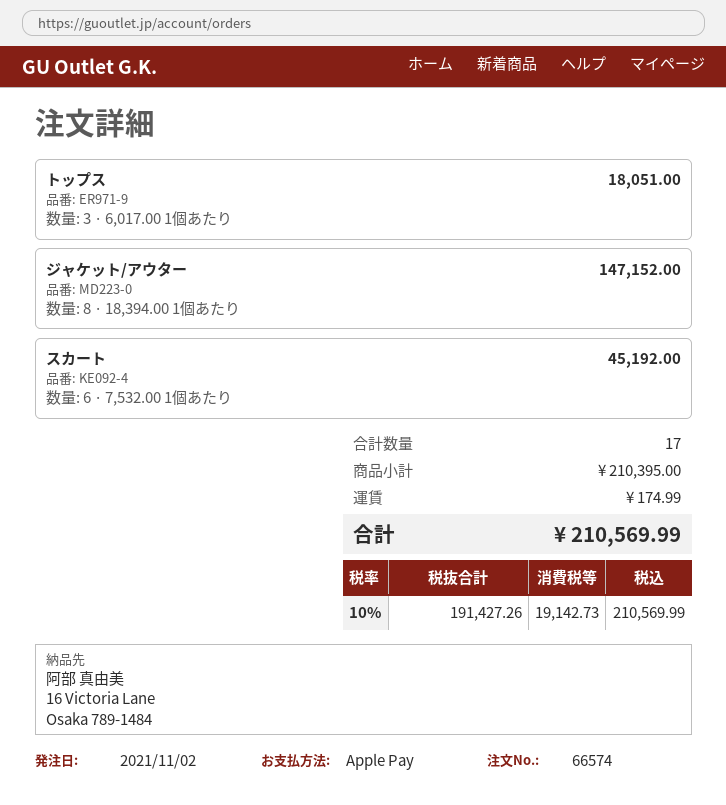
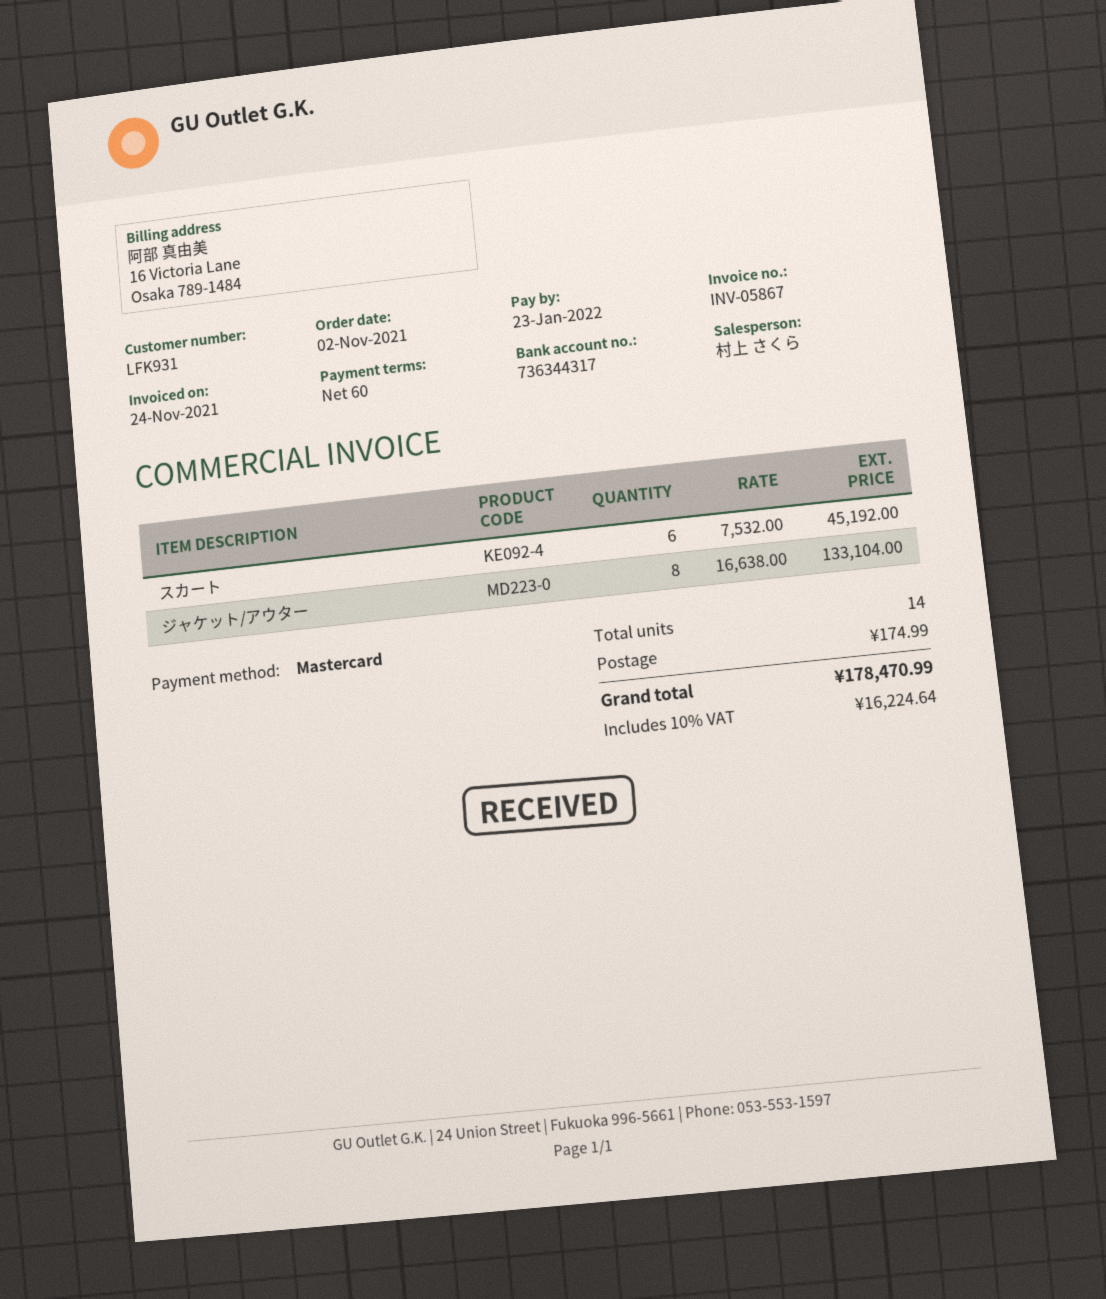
payment method: Apple Pay -> Mastercard
トップス: 3 x 6017.00 = 18051.00 -> none
ジャケット/アウター: 8 x 18394.00 = 147152.00 -> 8 x 16638.00 = 133104.00
total quantity: 17 -> 14
tax: 10% = 19142.73 -> 10% = 16224.64
total: 210569.99 -> 178470.99

